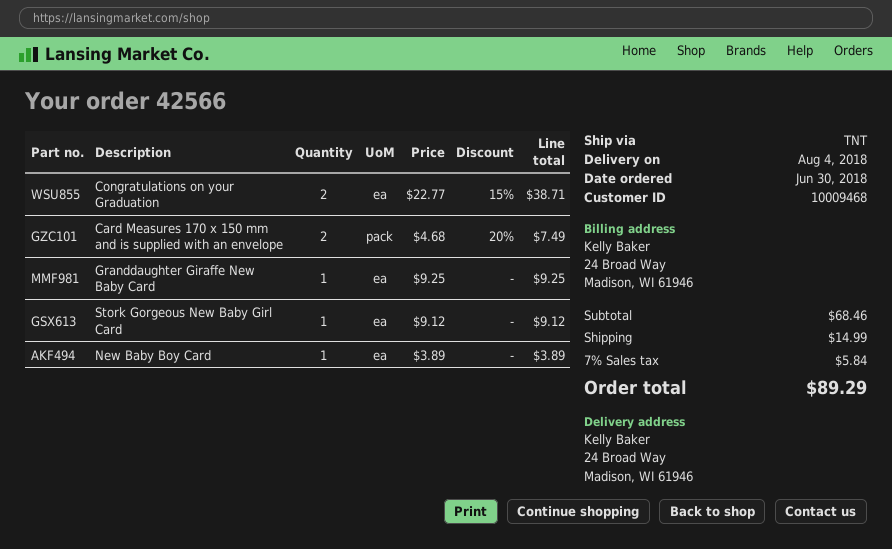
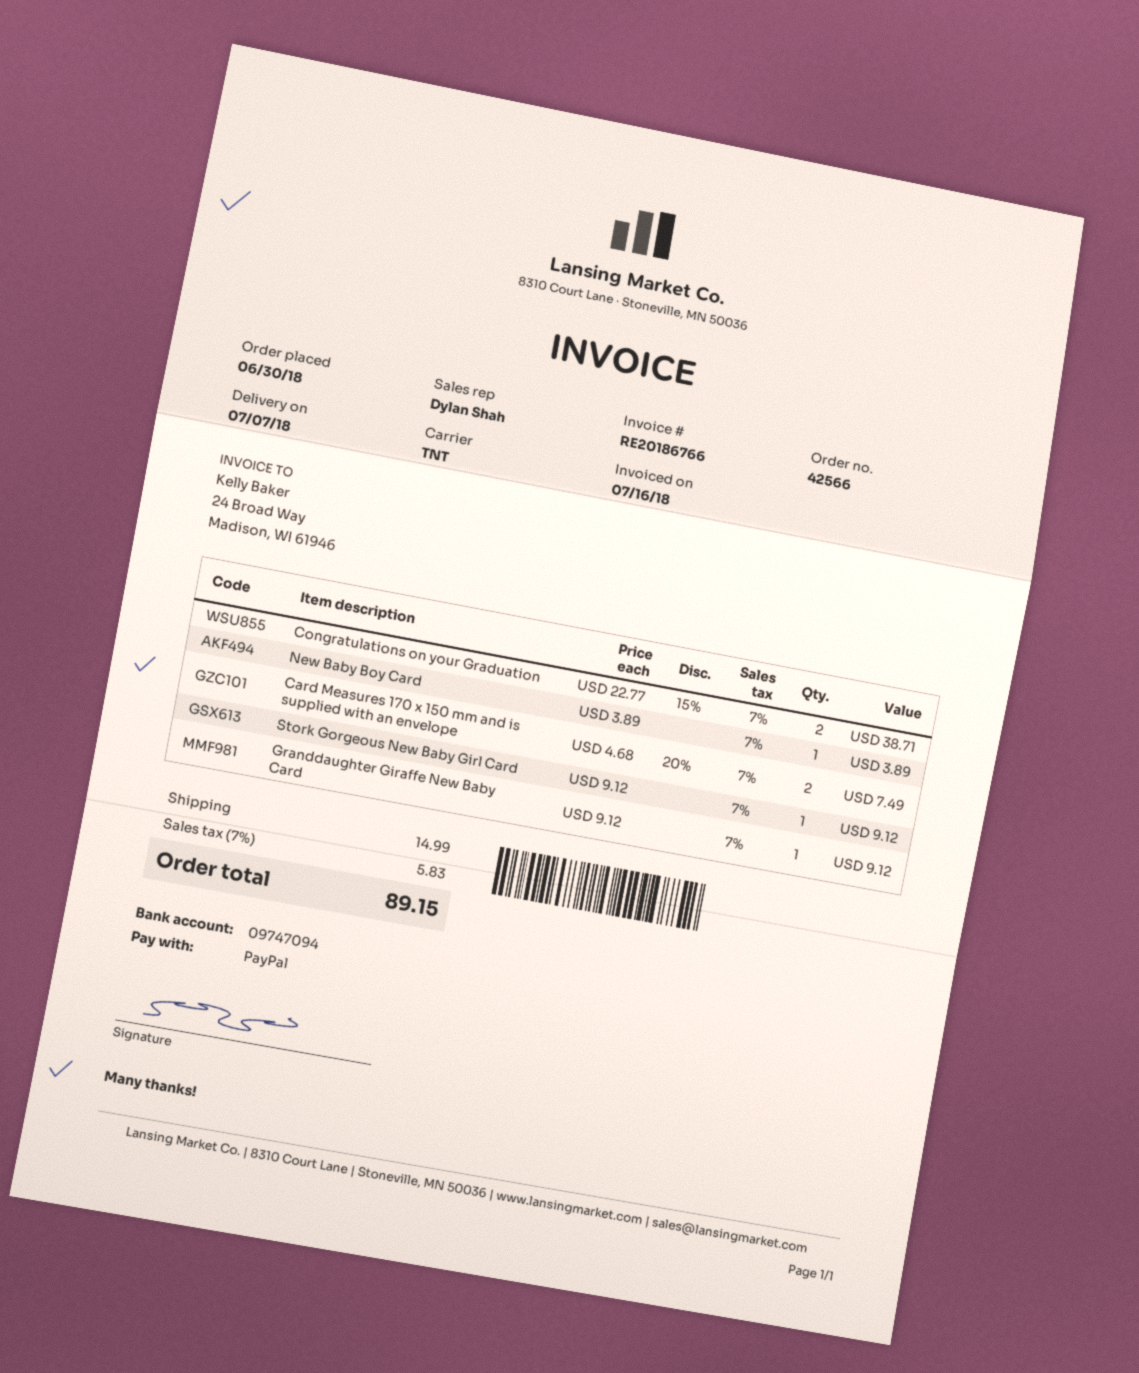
delivery date: 2018-08-04 -> 2018-07-07
Granddaughter Giraffe New Baby Card: 1 x 9.25 = 9.25 -> 1 x 9.12 = 9.12
tax: 7% = 5.84 -> 7% = 5.83
total: 89.29 -> 89.15

